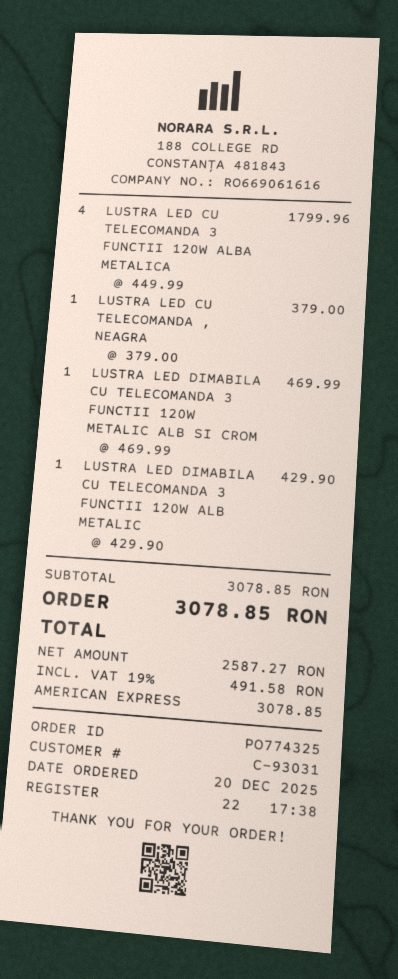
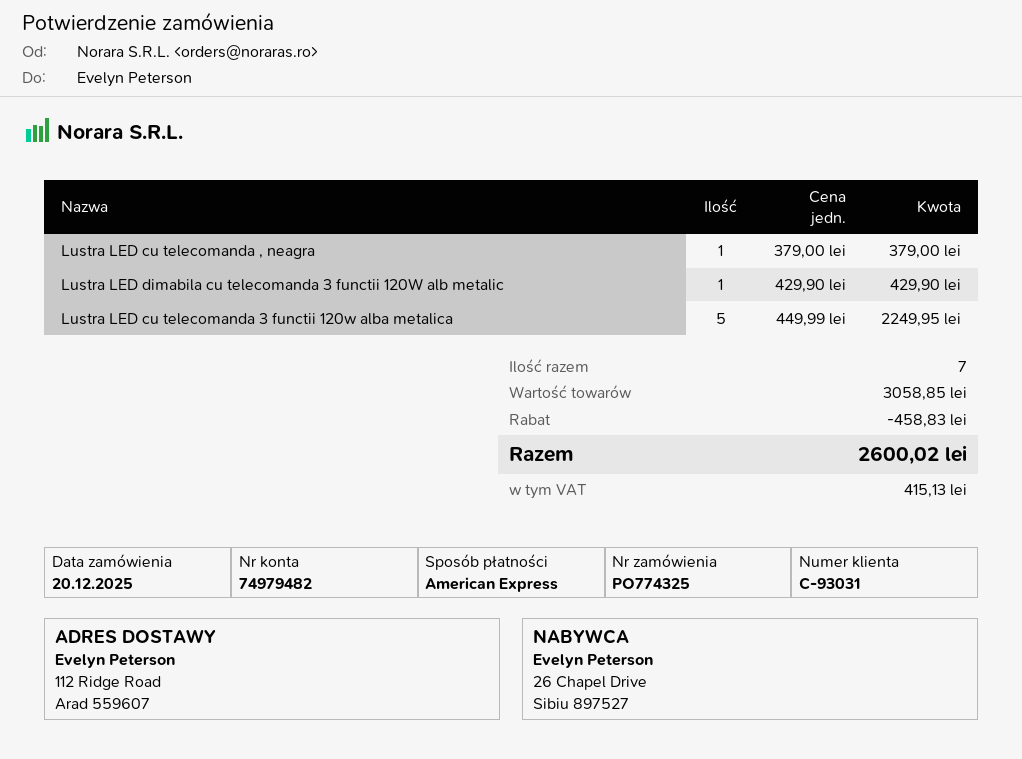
LUSTRA LED CU TELECOMANDA 3 FUNCTII 120W ALBA METALICA: 4 x 449.99 = 1799.96 -> 5 x 449.99 = 2249.95
LUSTRA LED DIMABILA CU TELECOMANDA 3 FUNCTII 120W METALIC ALB SI CROM: 1 x 469.99 = 469.99 -> none
subtotal: 3078.85 -> 3058.85
discount: none -> 458.83
tax: 491.58 -> 415.13
total: 3078.85 -> 2600.02

